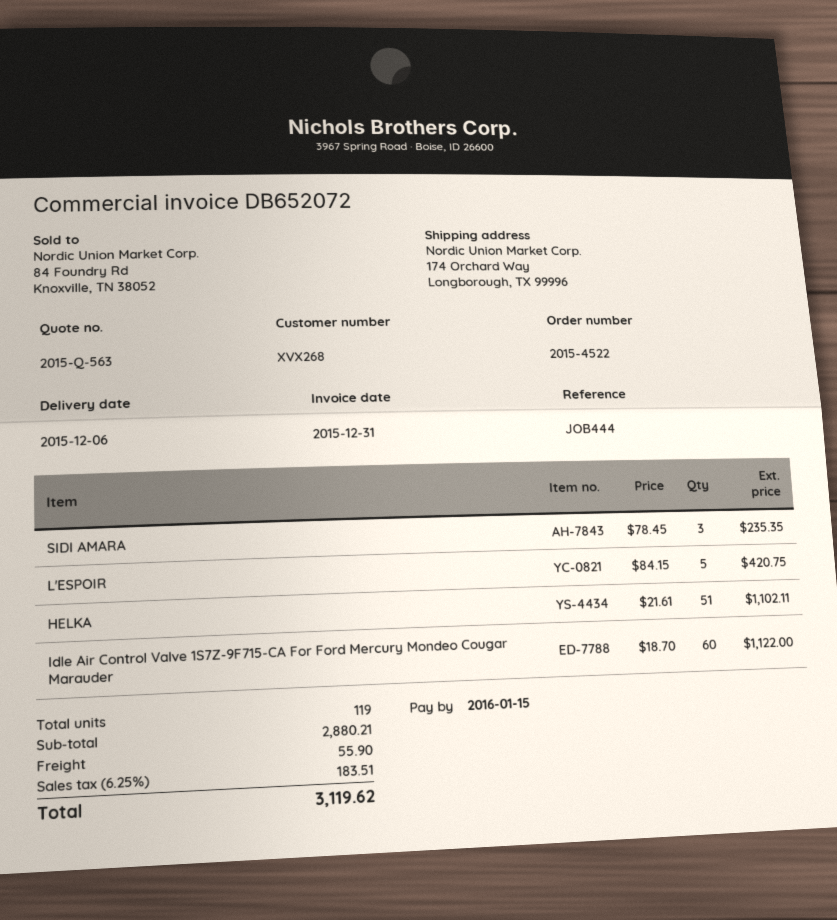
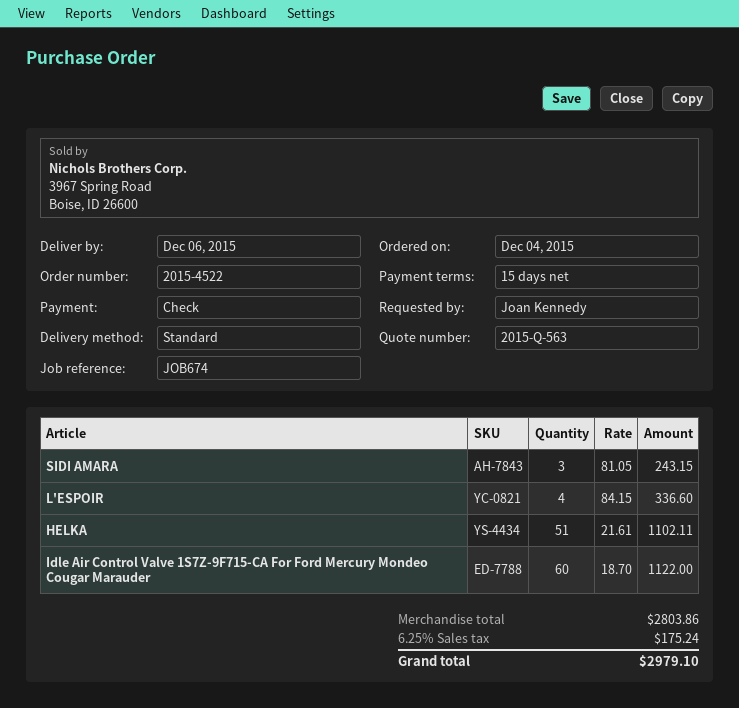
reference: JOB444 -> JOB674
SIDI AMARA: 3 x 78.45 = 235.35 -> 3 x 81.05 = 243.15
L'ESPOIR: 5 x 84.15 = 420.75 -> 4 x 84.15 = 336.60
subtotal: 2880.21 -> 2803.86
shipping: 55.90 -> none
tax: 6.25% = 183.51 -> 6.25% = 175.24
total: 3119.62 -> 2979.10

